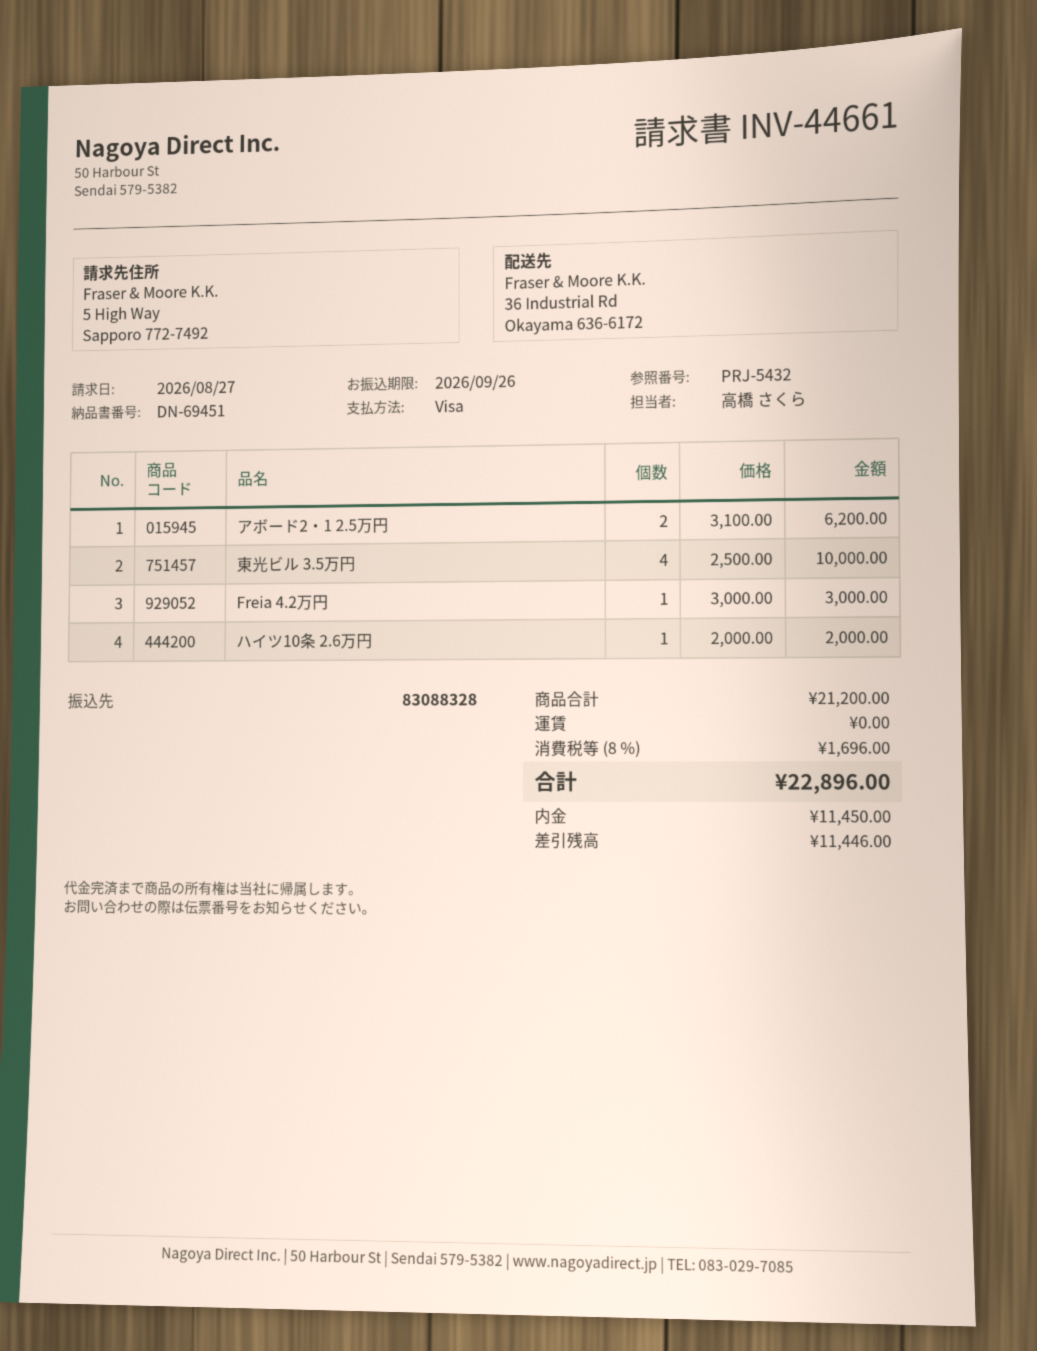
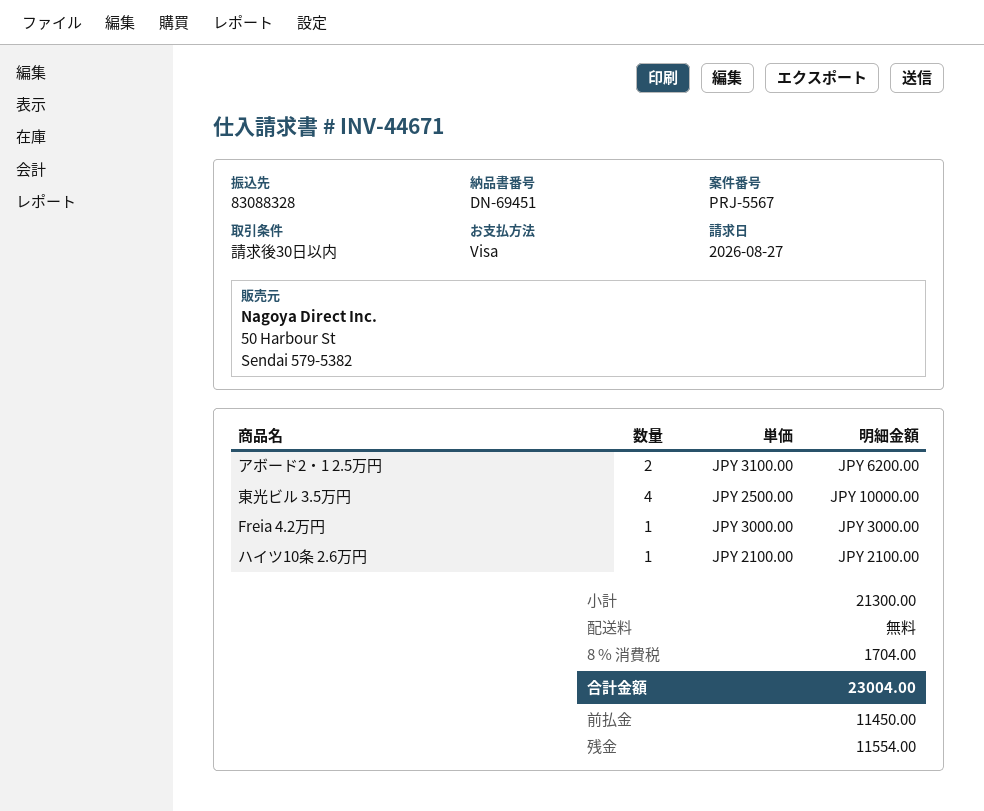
invoice number: INV-44661 -> INV-44671
reference: PRJ-5432 -> PRJ-5567
ハイツ10条 2.6万円: 1 x 2000.00 = 2000.00 -> 1 x 2100.00 = 2100.00
subtotal: 21200.00 -> 21300.00
tax: 8% = 1696.00 -> 8% = 1704.00
total: 22896.00 -> 23004.00
balance: 11446.00 -> 11554.00

